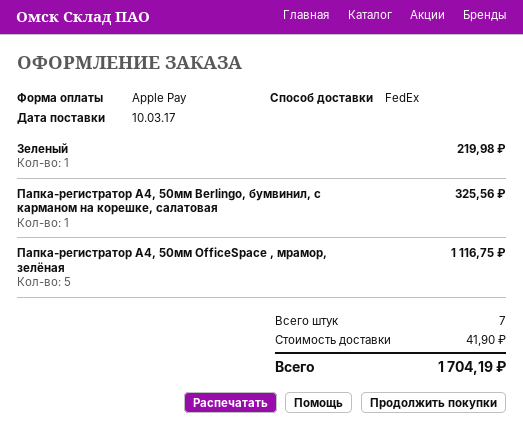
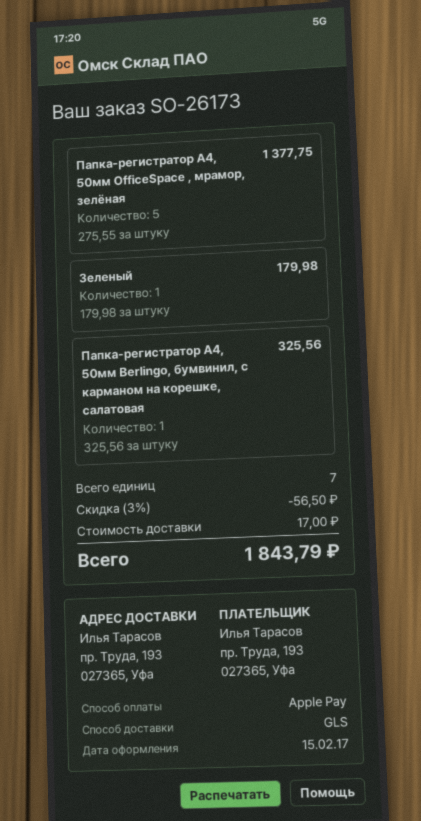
shipping method: FedEx -> GLS
Зеленый: 1 for 219.98 -> 1 for 179.98
Папка-регистратор А4, 50мм OfficeSpace , мрамор, зелёная: 5 for 1116.75 -> 5 for 1377.75
discount: none -> 3% = 56.50
shipping: 41.90 -> 17.00
total: 1704.19 -> 1843.79

